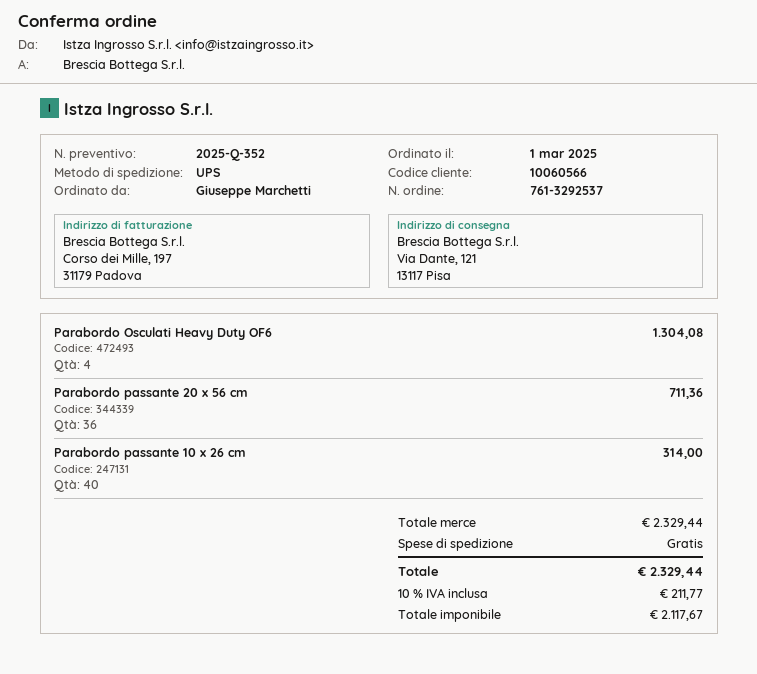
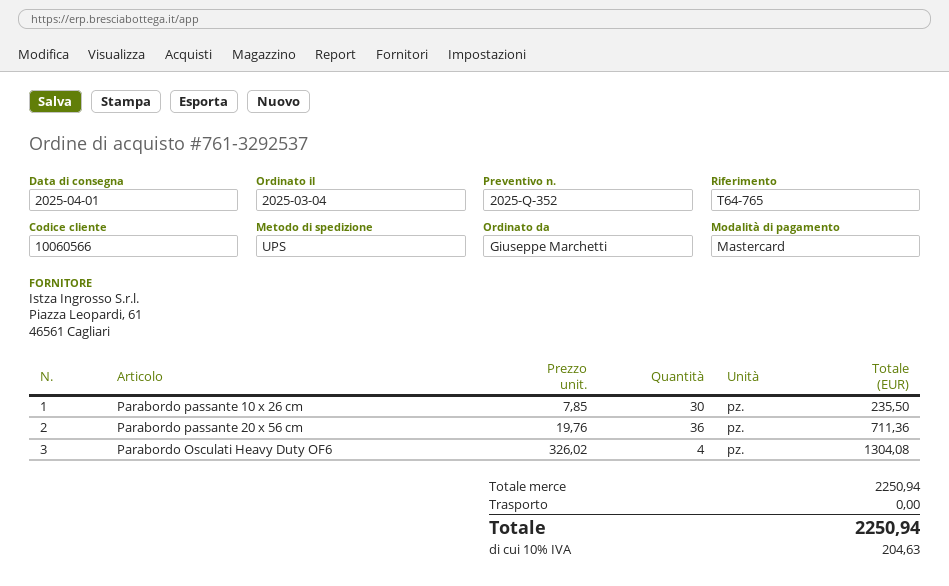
order date: 2025-03-01 -> 2025-03-04
Parabordo passante 10 x 26 cm: 40 for 314.00 -> 30 for 235.50
subtotal: 2329.44 -> 2250.94
tax: 10% = 211.77 -> 10% = 204.63
total: 2329.44 -> 2250.94

